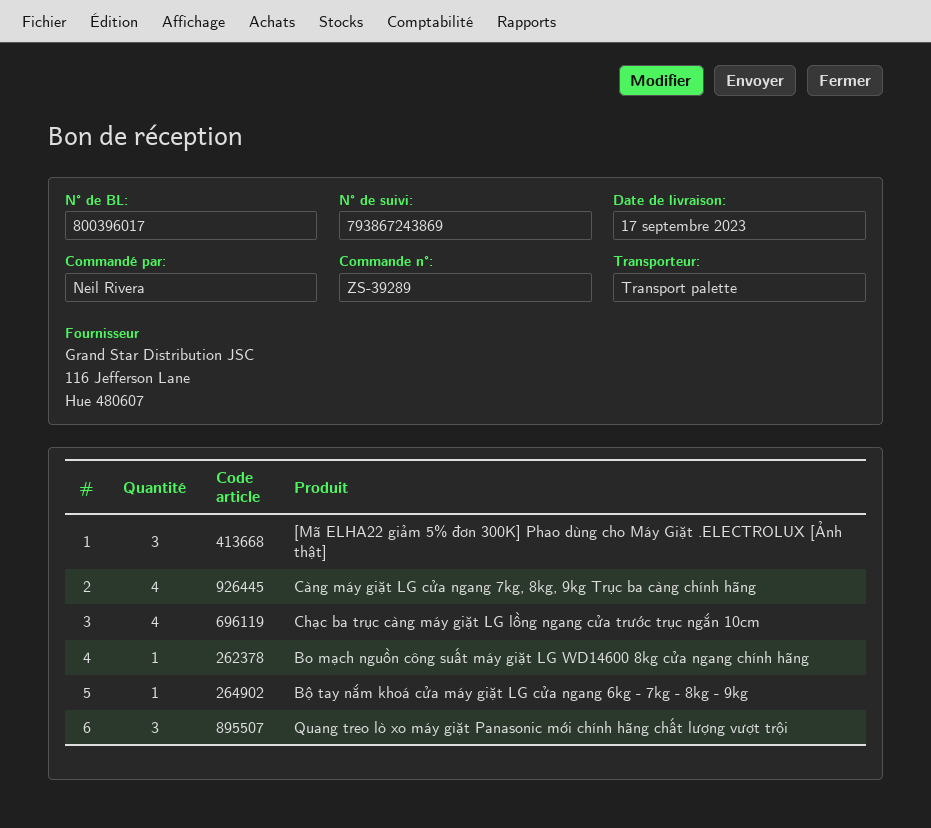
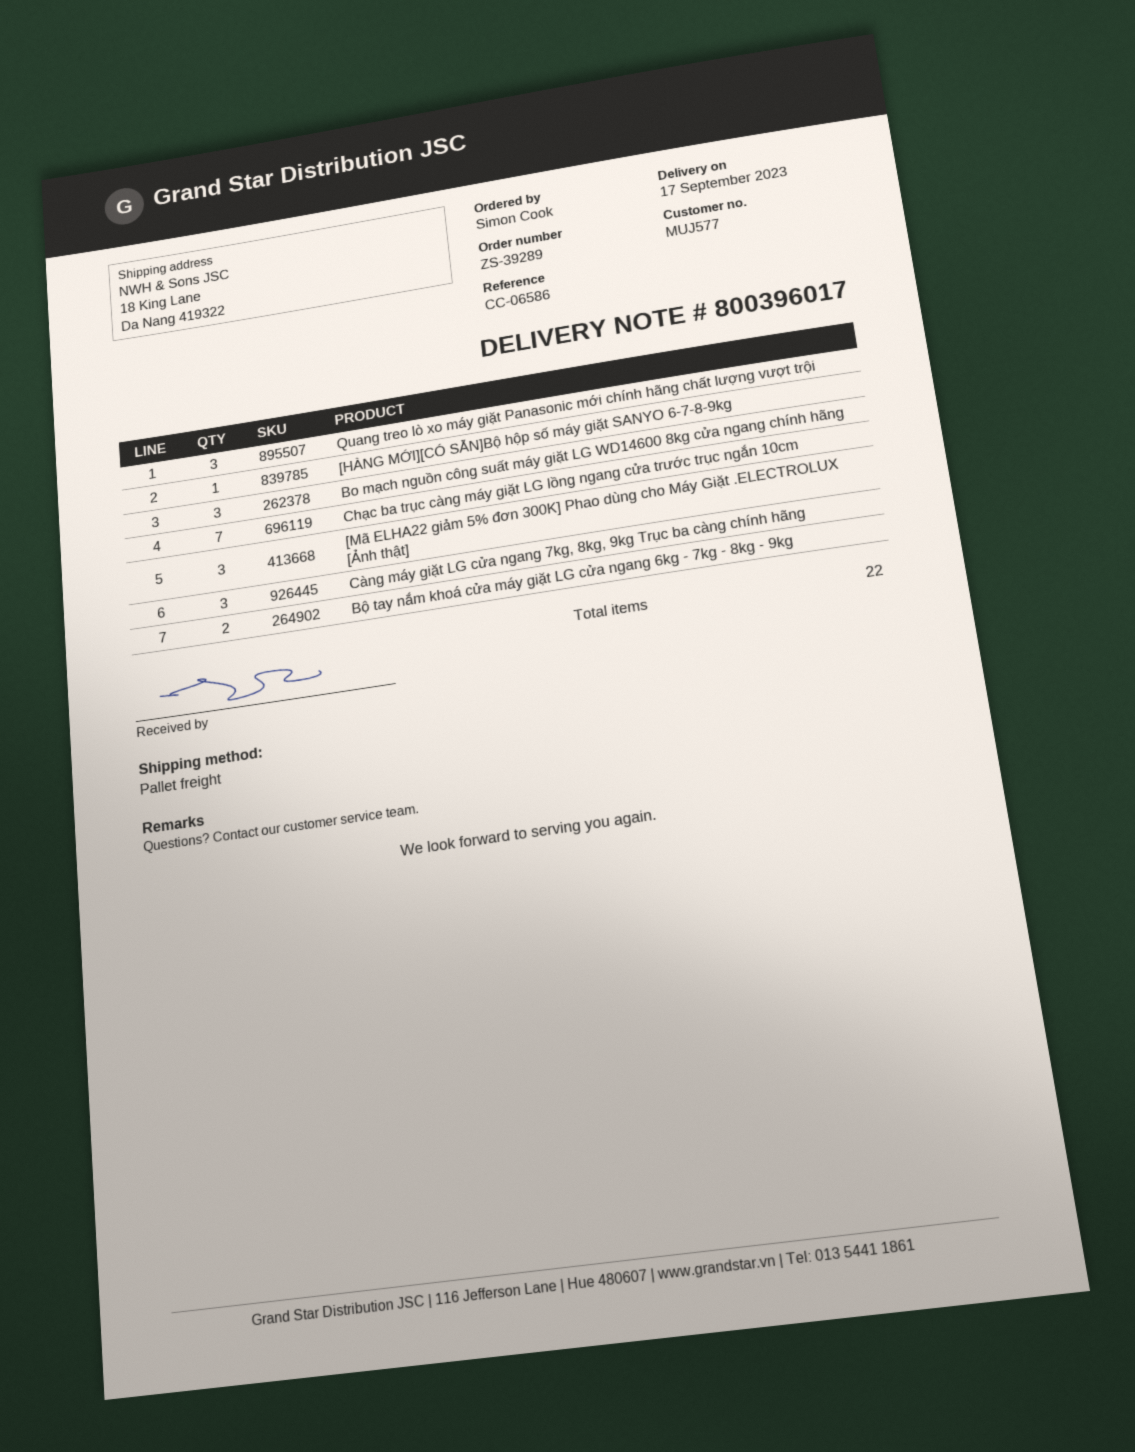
ordered by: Neil Rivera -> Simon Cook
Càng máy giặt LG cửa ngang 7kg, 8kg, 9kg Trục ba càng chính hãng: 4 -> 3
Chạc ba trục càng máy giặt LG lồng ngang cửa trước trục ngắn 10cm: 4 -> 7
Bo mạch nguồn công suất máy giặt LG WD14600 8kg cửa ngang chính hãng: 1 -> 3
Bộ tay nắm khoá cửa máy giặt LG cửa ngang 6kg - 7kg - 8kg - 9kg: 1 -> 2
[HÀNG MỚI][CÓ SẴN]Bộ hộp số máy giặt SANYO 6-7-8-9kg: none -> 1

